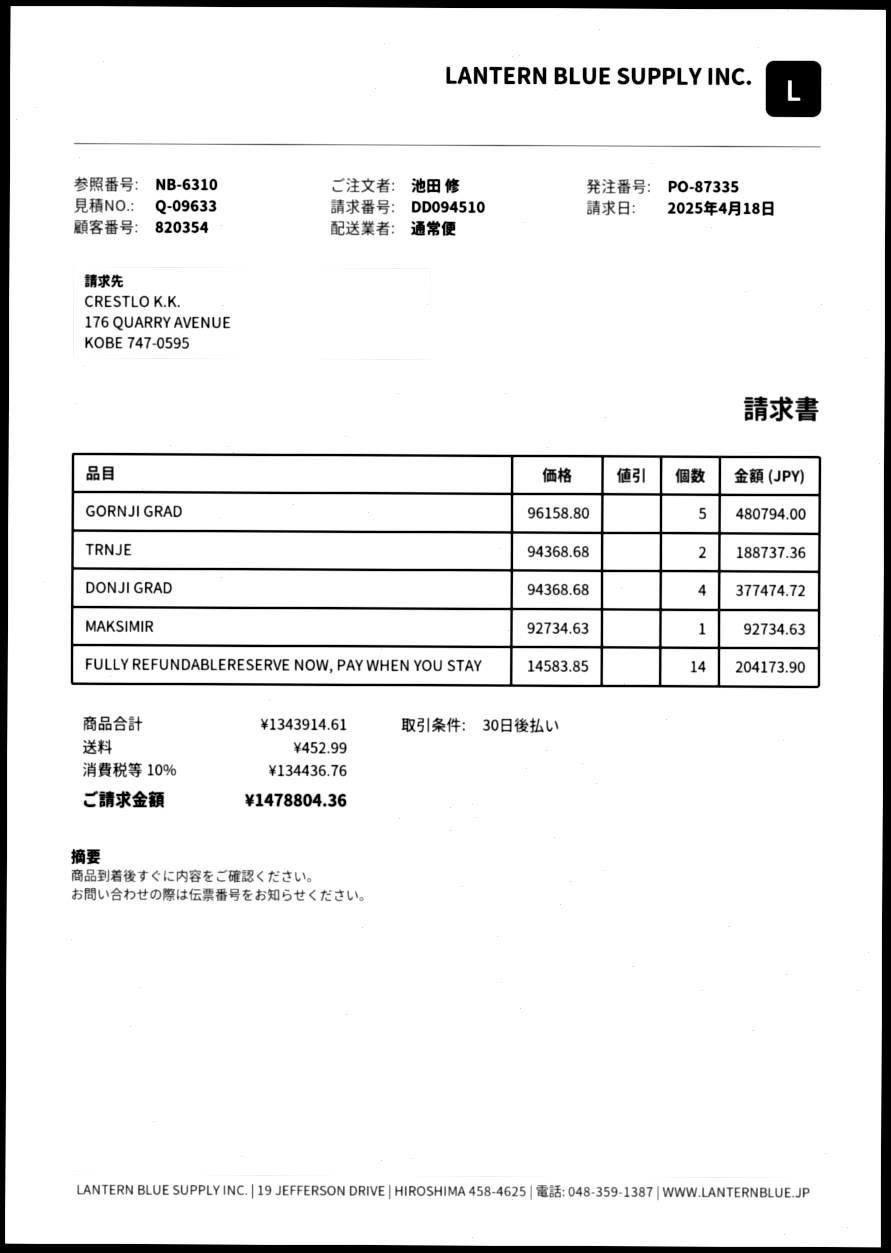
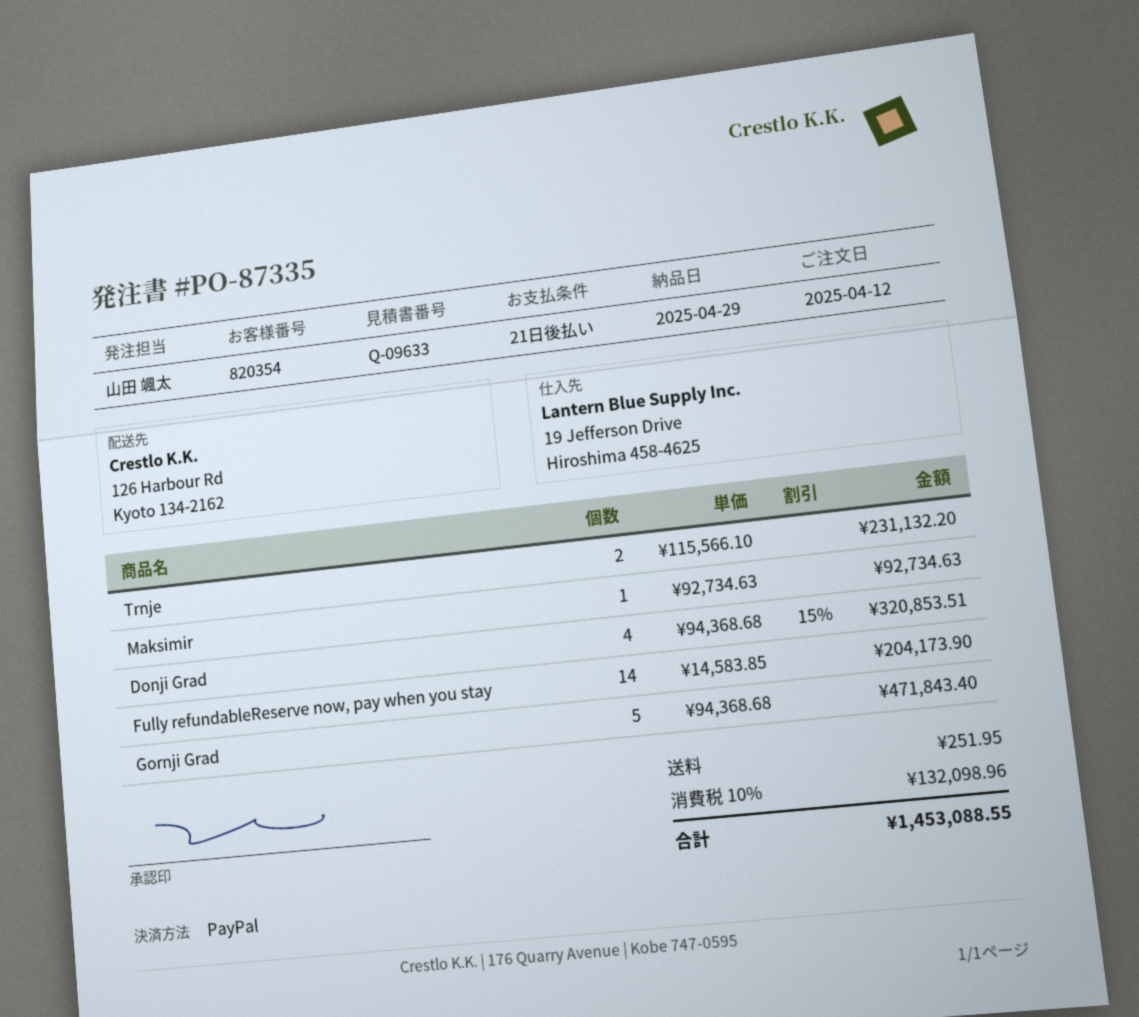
payment terms: 30 days -> 21 days
ordered by: 池田 修 -> 山田 颯太
GORNJI GRAD: 5 x 96158.80 = 480794.00 -> 5 x 94368.68 = 471843.40
TRNJE: 2 x 94368.68 = 188737.36 -> 2 x 115566.10 = 231132.20
DONJI GRAD: 4 x 94368.68 = 377474.72 -> 4 x 94368.68 - 15% = 320853.51
shipping: 452.99 -> 251.95
tax: 10% = 134436.76 -> 10% = 132098.96
total: 1478804.36 -> 1453088.55

